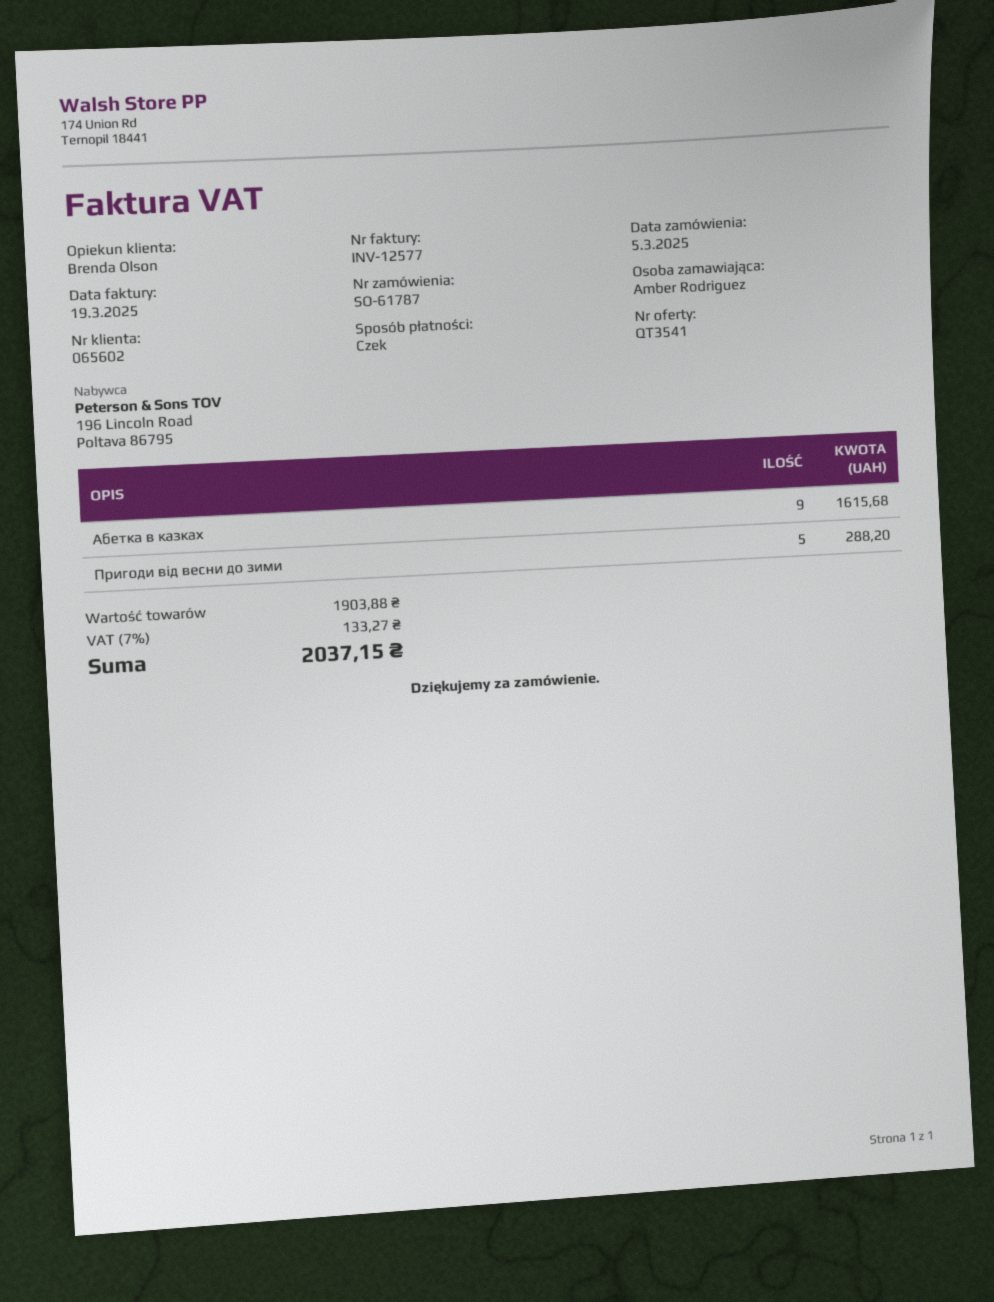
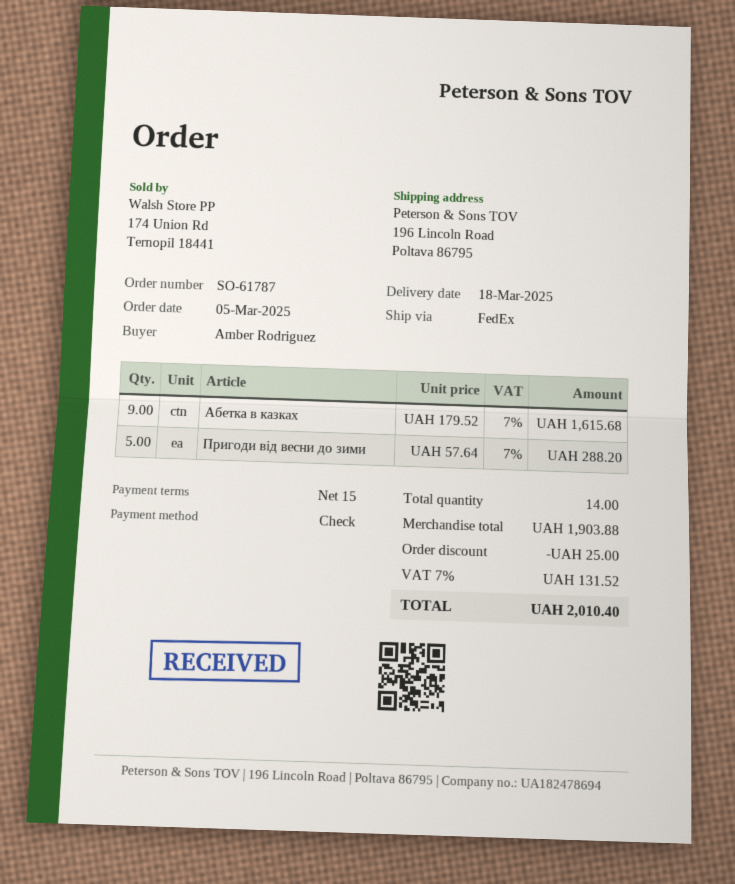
discount: none -> 25.00
tax: 7% = 133.27 -> 7% = 131.52
total: 2037.15 -> 2010.40

